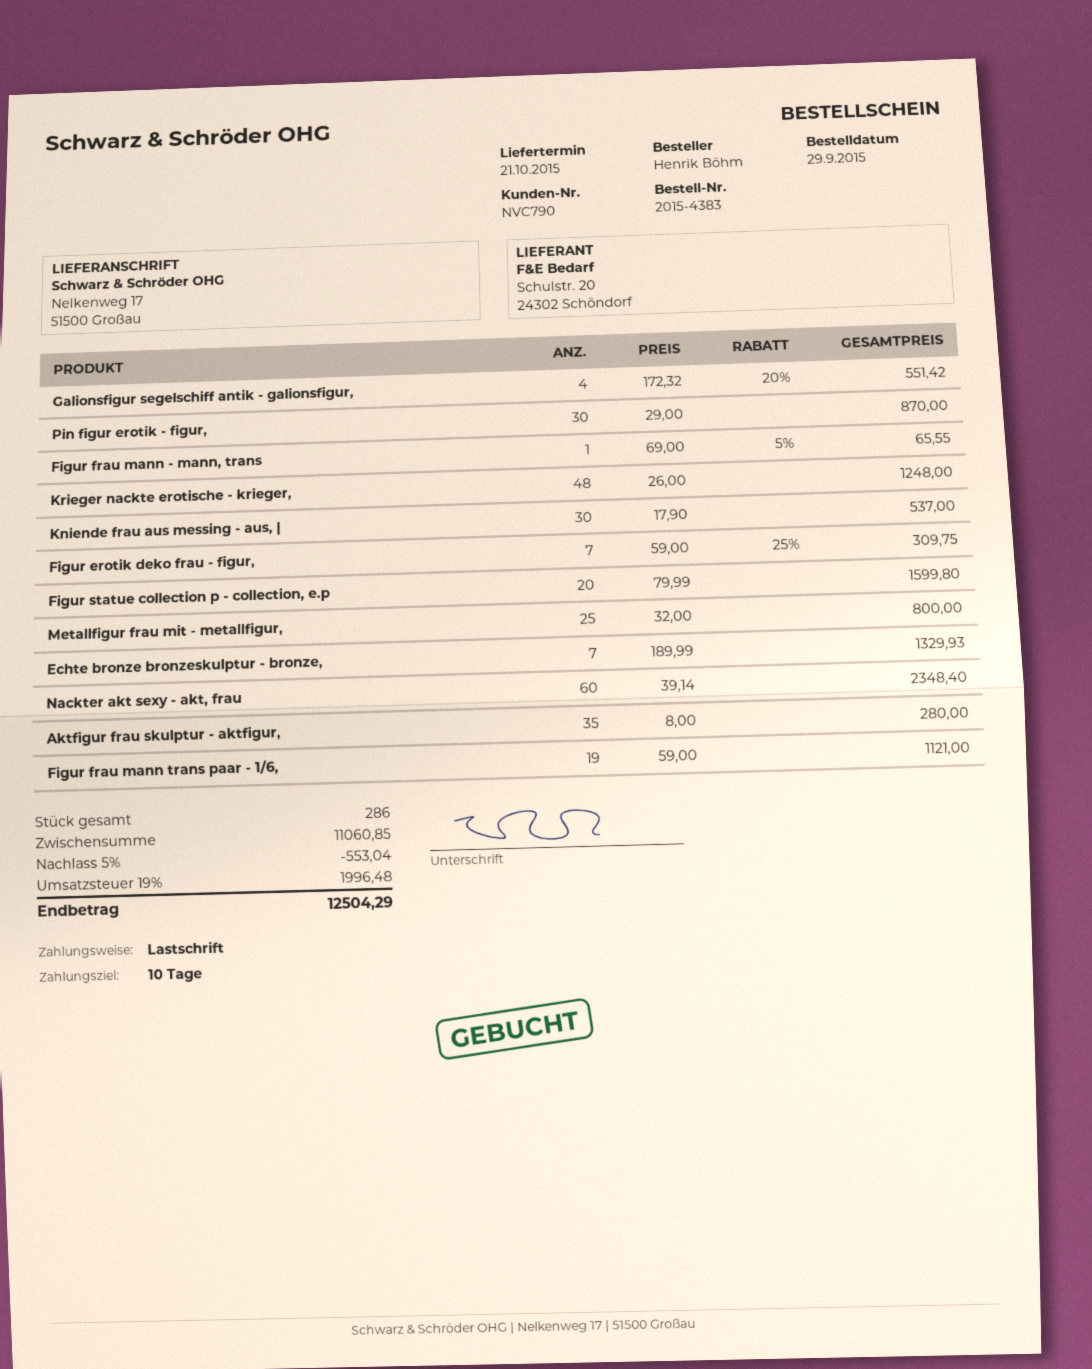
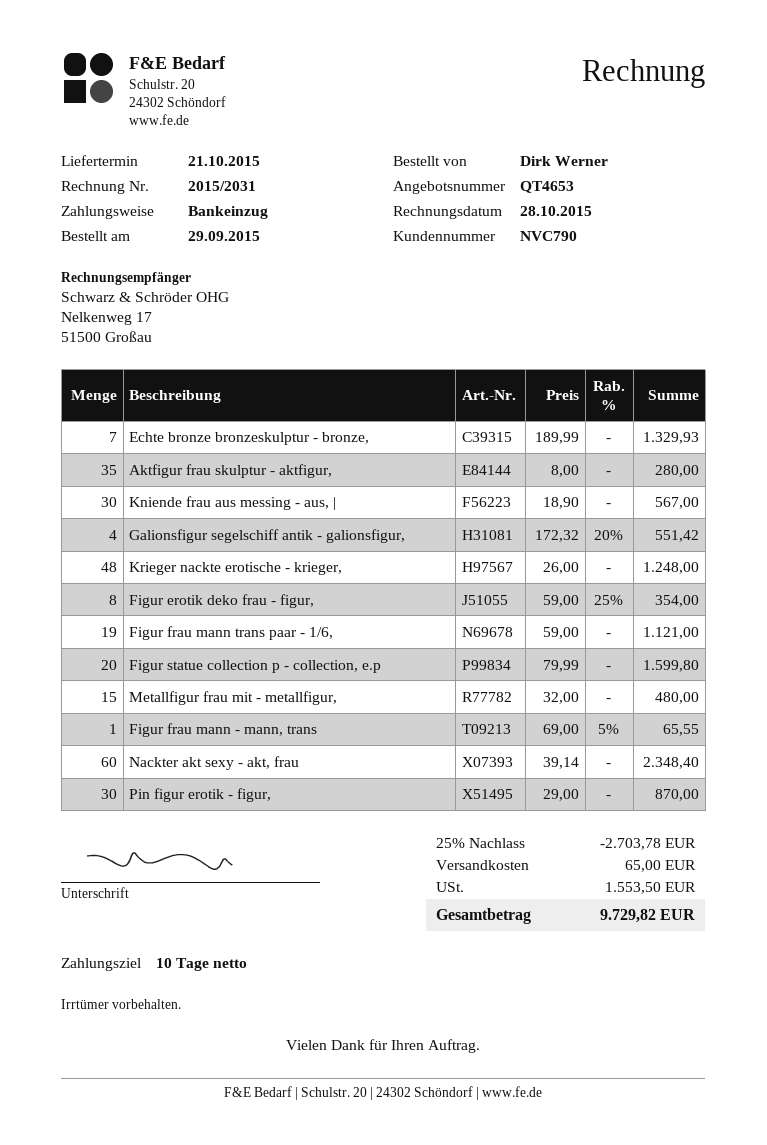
ordered by: Henrik Böhm -> Dirk Werner
Kniende frau aus messing - aus, |: 30 x 17.90 = 537.00 -> 30 x 18.90 = 567.00
Figur erotik deko frau - figur,: 7 x 59.00 - 25% = 309.75 -> 8 x 59.00 - 25% = 354.00
Metallfigur frau mit - metallfigur,: 25 x 32.00 = 800.00 -> 15 x 32.00 = 480.00
discount: 5% = 553.04 -> 25% = 2703.78
shipping: none -> 65.00
tax: 1996.48 -> 1553.50
total: 12504.29 -> 9729.82

